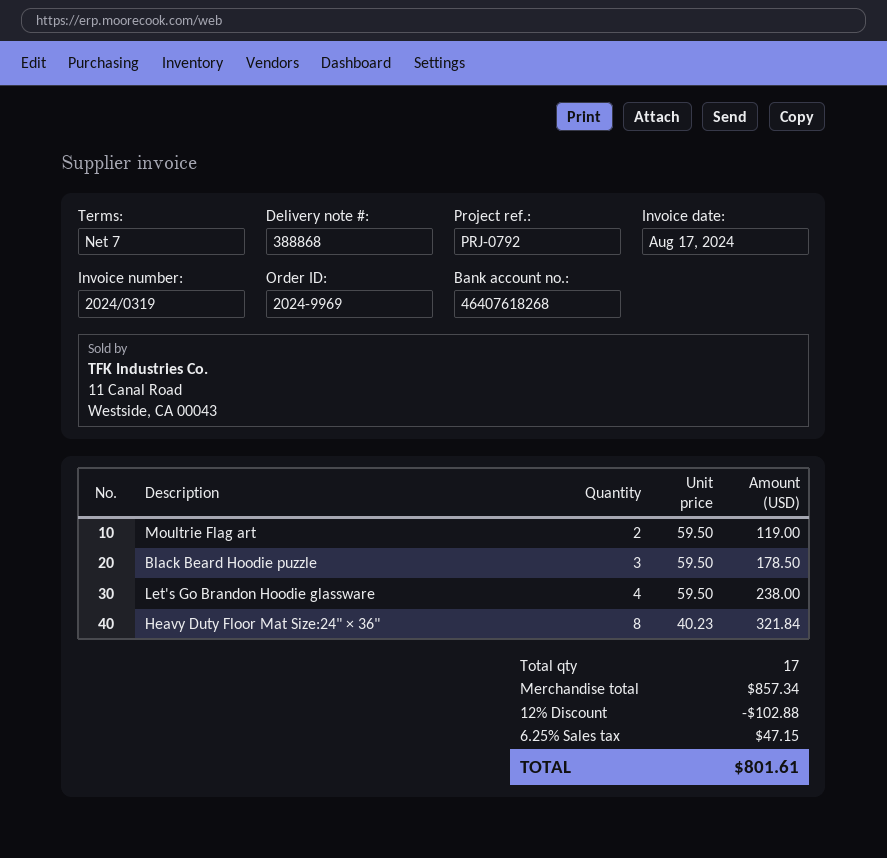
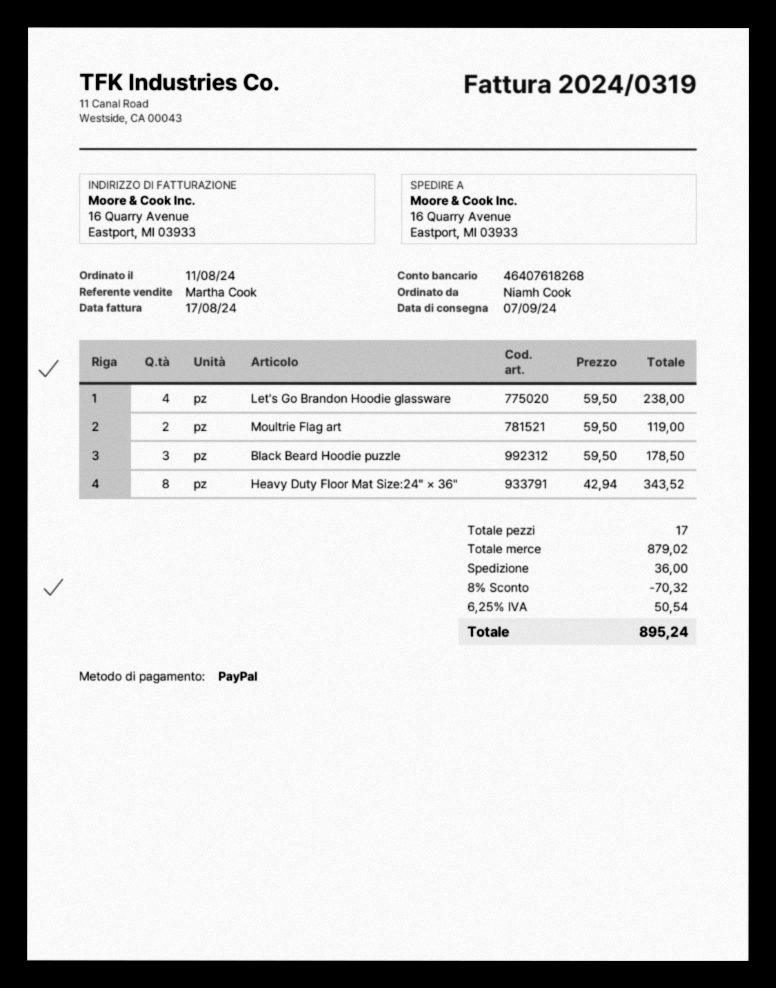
Heavy Duty Floor Mat Size:24" × 36": 8 x 40.23 = 321.84 -> 8 x 42.94 = 343.52
subtotal: 857.34 -> 879.02
discount: 12% = 102.88 -> 8% = 70.32
shipping: none -> 36.00
tax: 6.25% = 47.15 -> 6.25% = 50.54
total: 801.61 -> 895.24

